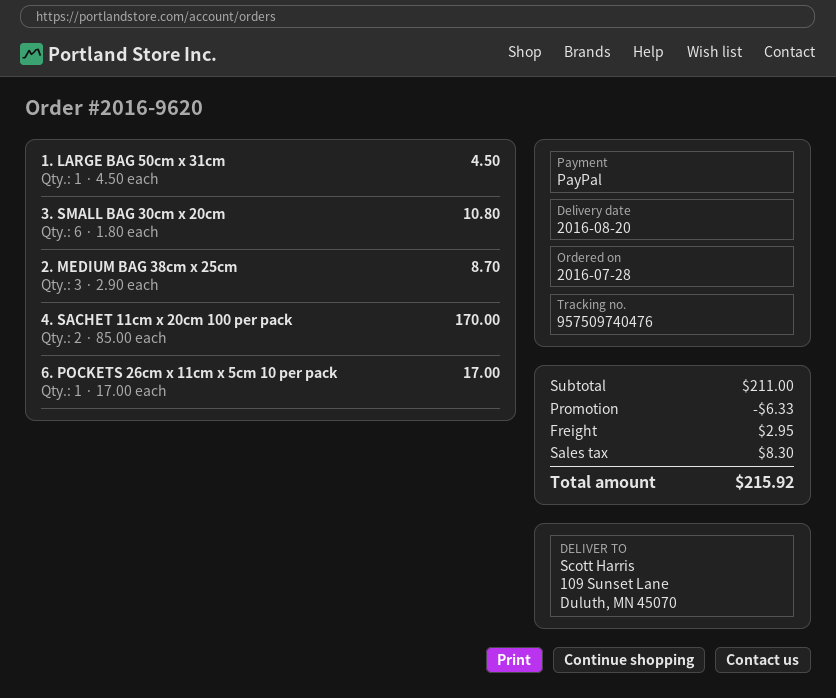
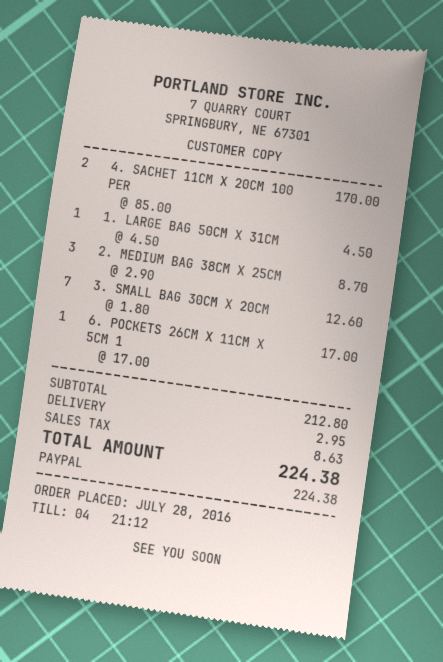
3. SMALL BAG 30cm x 20cm: 6 x 1.80 = 10.80 -> 7 x 1.80 = 12.60
subtotal: 211.00 -> 212.80
discount: 6.33 -> none
tax: 8.30 -> 8.63
total: 215.92 -> 224.38

